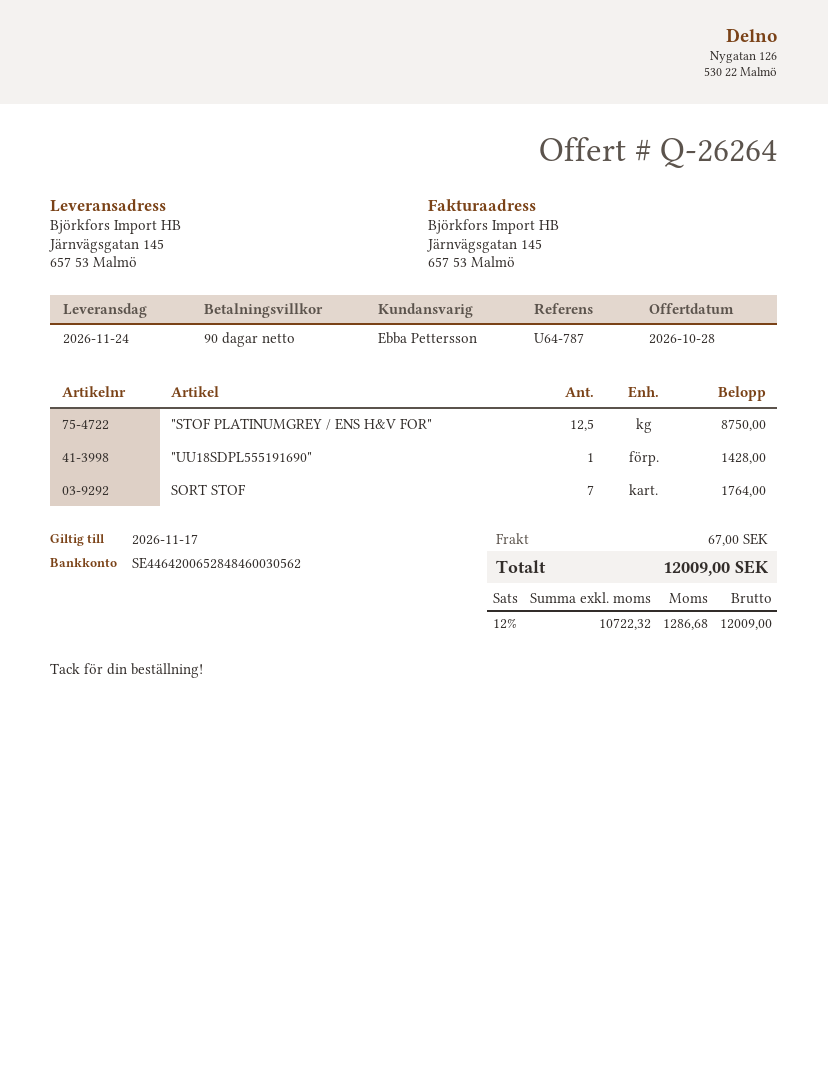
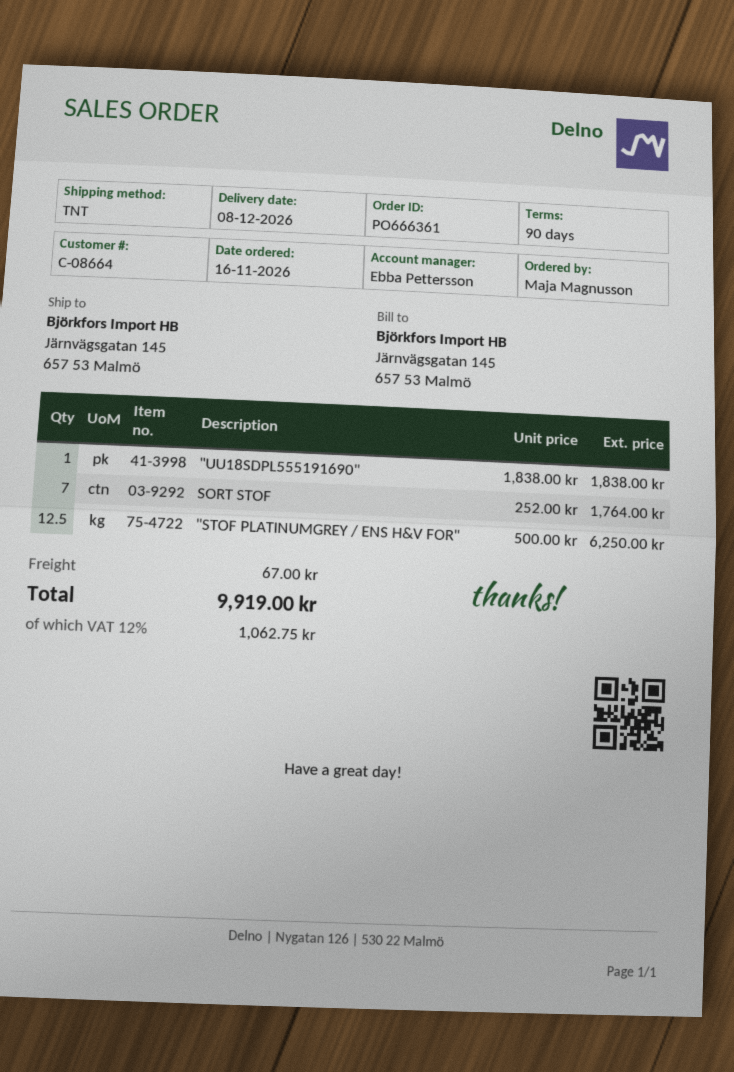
delivery date: 2026-11-24 -> 2026-12-08
"STOF PLATINUMGREY / ENS H&V FOR": 12.5 for 8750.00 -> 12.5 for 6250.00
"UU18SDPL555191690": 1 for 1428.00 -> 1 for 1838.00
tax: 12% = 1286.68 -> 12% = 1062.75
total: 12009.00 -> 9919.00

